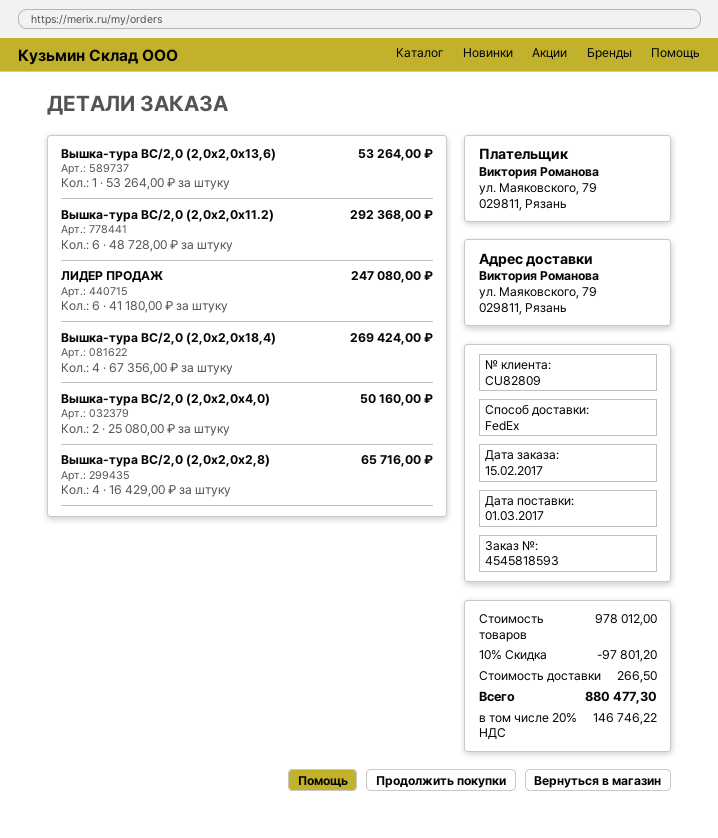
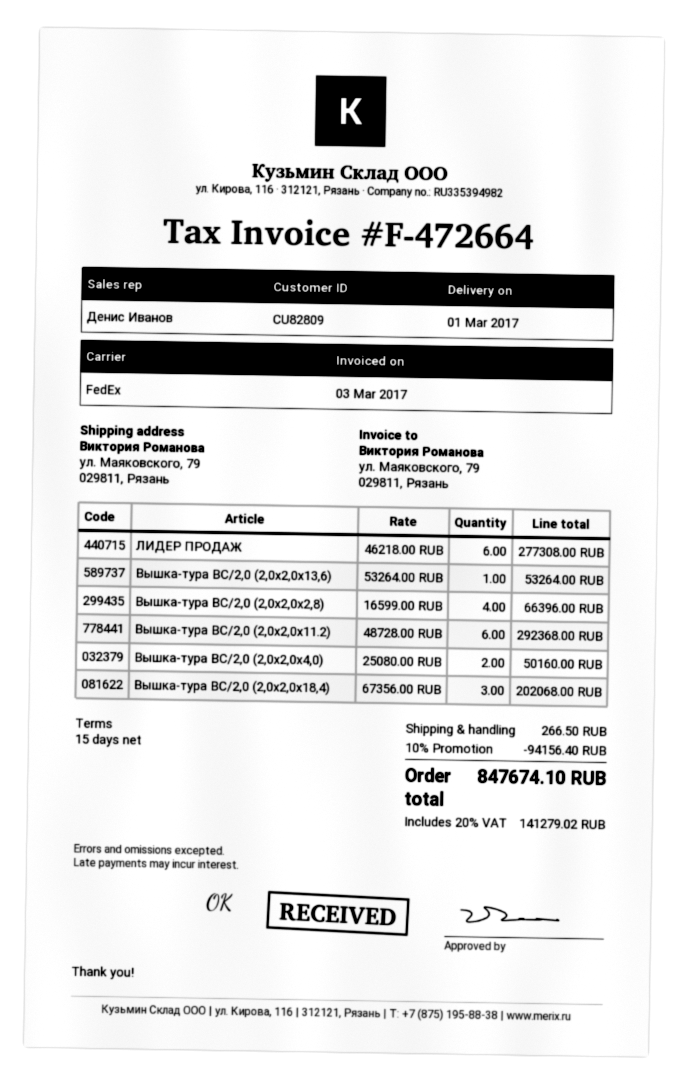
ЛИДЕР ПРОДАЖ: 6 x 41180.00 = 247080.00 -> 6 x 46218.00 = 277308.00
Вышка-тура ВС/2,0 (2,0х2,0х18,4): 4 x 67356.00 = 269424.00 -> 3 x 67356.00 = 202068.00
Вышка-тура ВС/2,0 (2,0х2,0x2,8): 4 x 16429.00 = 65716.00 -> 4 x 16599.00 = 66396.00
discount: 10% = 97801.20 -> 10% = 94156.40
tax: 20% = 146746.22 -> 20% = 141279.02
total: 880477.30 -> 847674.10

